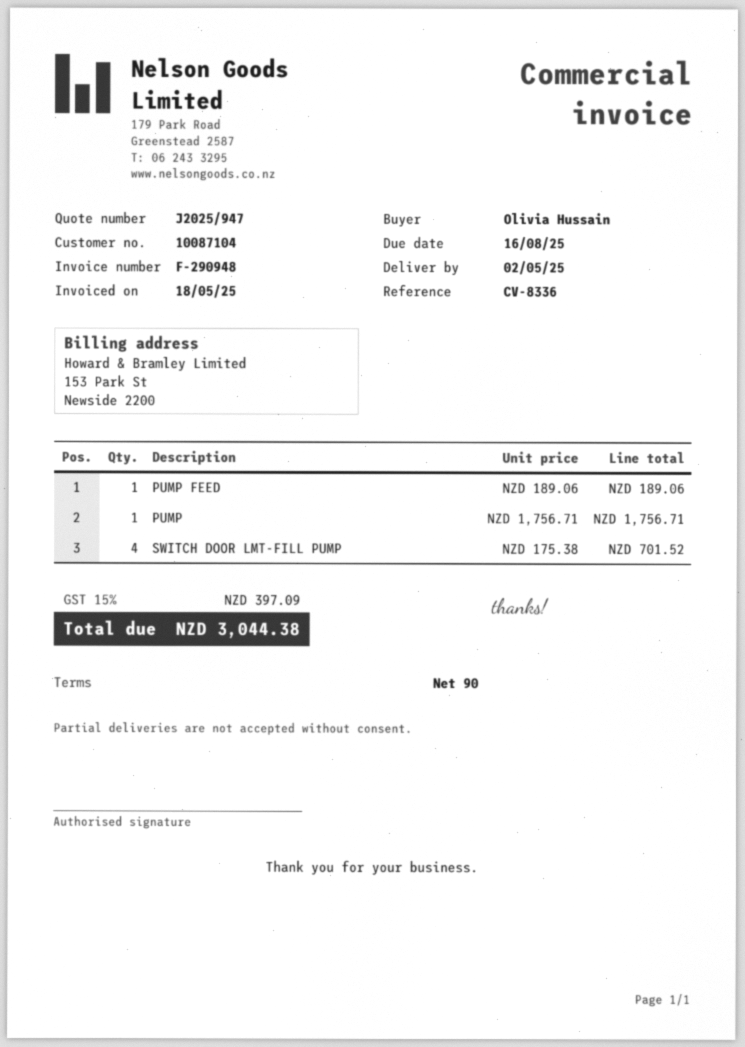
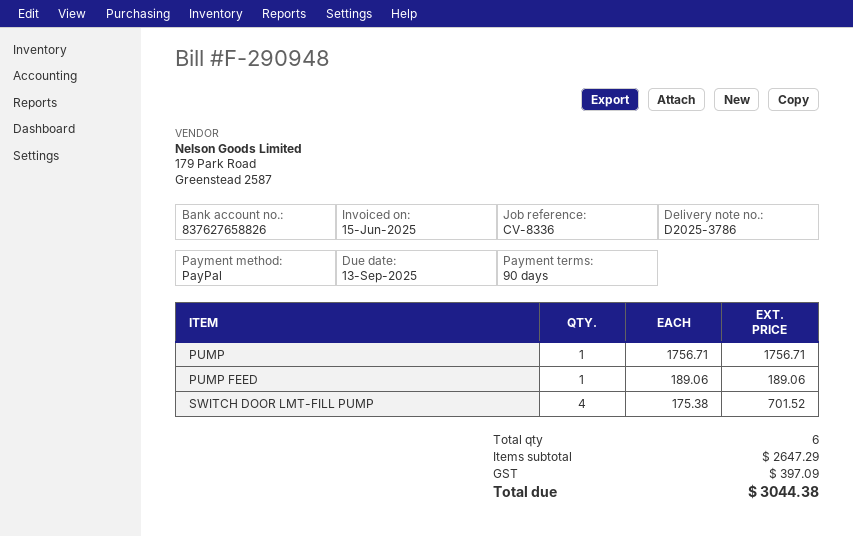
invoice date: 2025-05-18 -> 2025-06-15
due date: 2025-08-16 -> 2025-09-13

